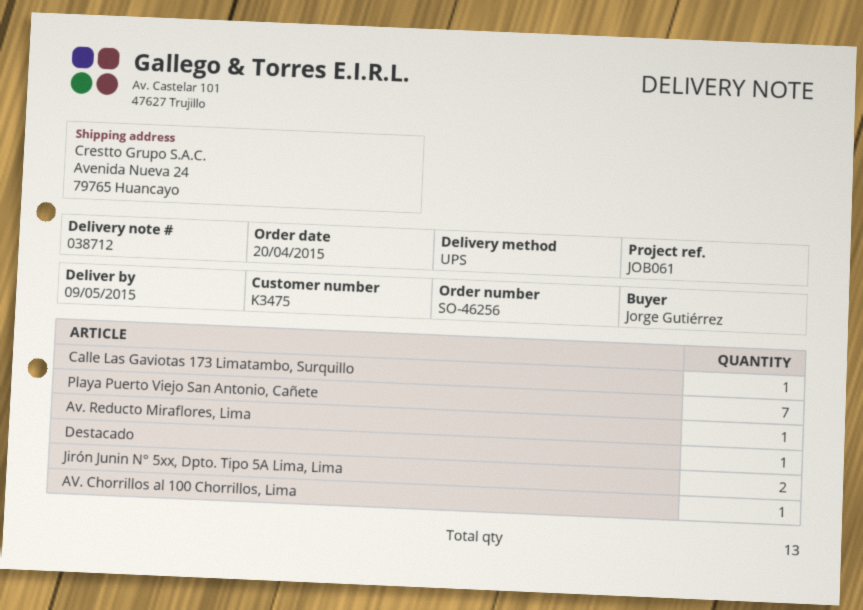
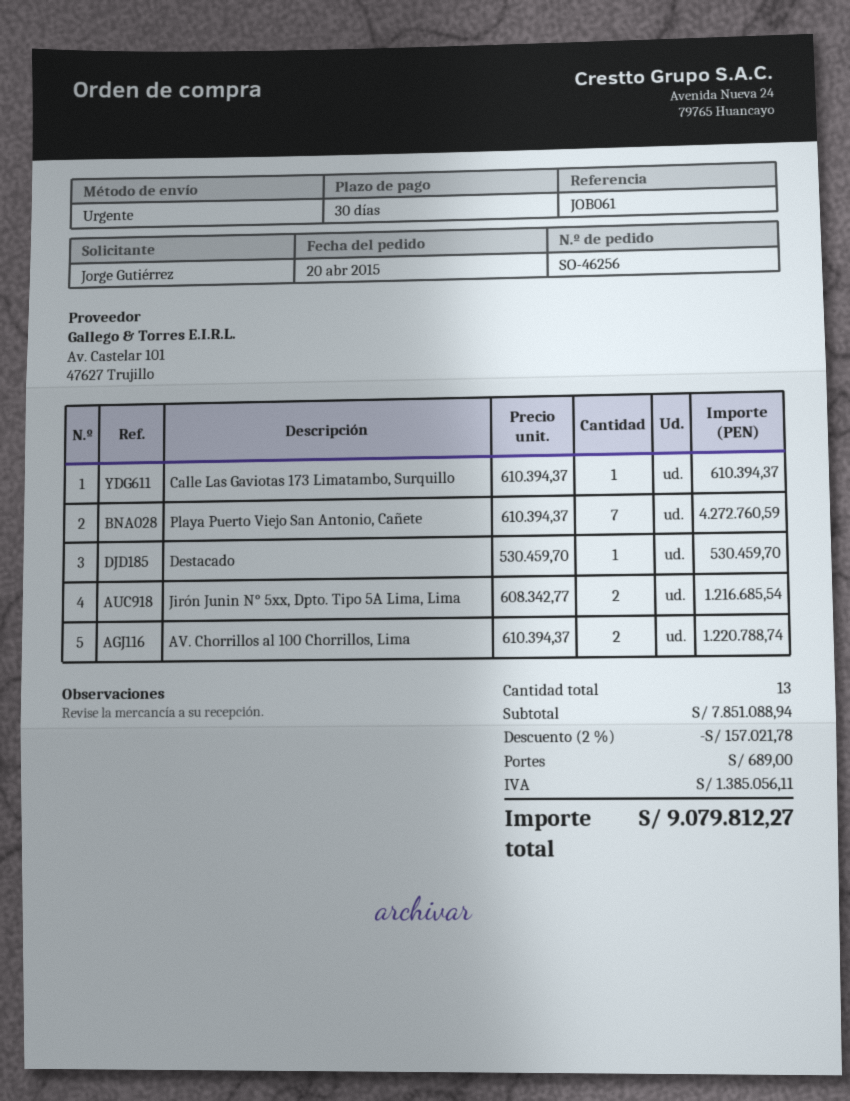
shipping method: UPS -> express
Av. Reducto Miraflores, Lima: 1 -> none
AV. Chorrillos al 100 Chorrillos, Lima: 1 -> 2

